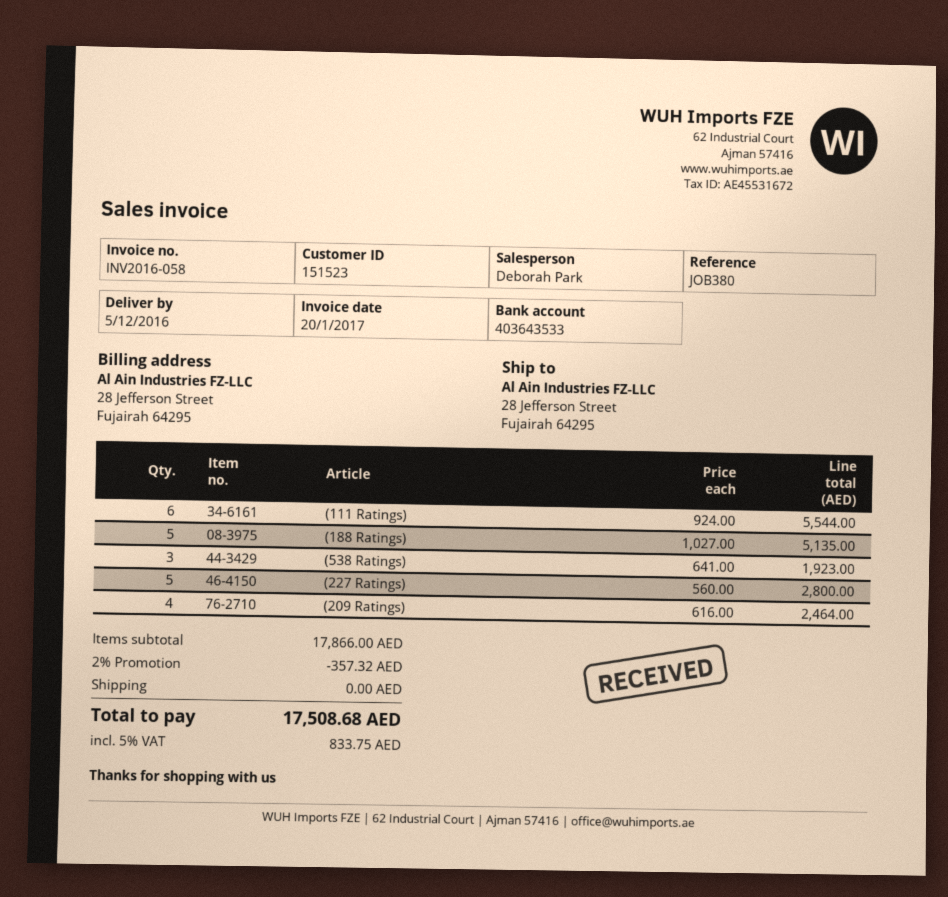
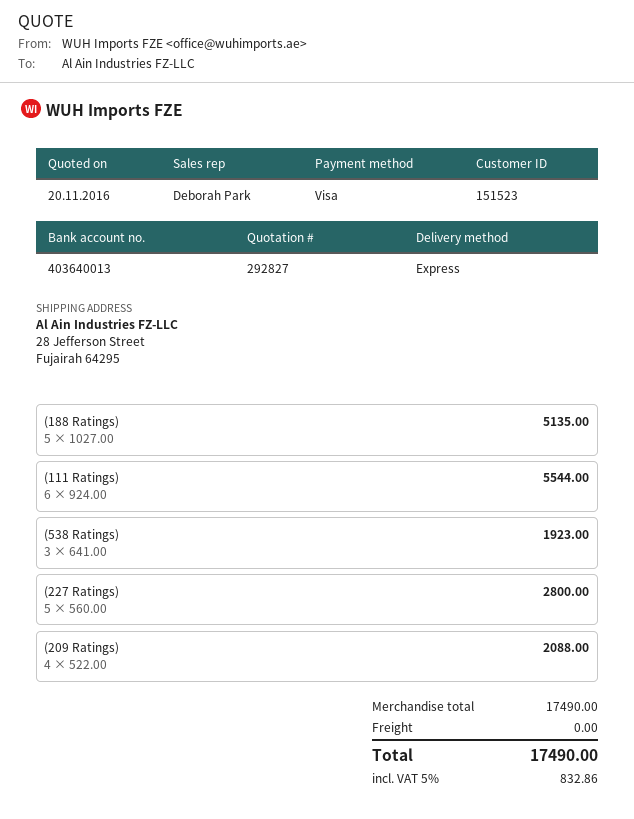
bank account: 403643533 -> 403640013
(209 Ratings): 4 x 616.00 = 2464.00 -> 4 x 522.00 = 2088.00
subtotal: 17866.00 -> 17490.00
discount: 2% = 357.32 -> none
tax: 5% = 833.75 -> 5% = 832.86
total: 17508.68 -> 17490.00

